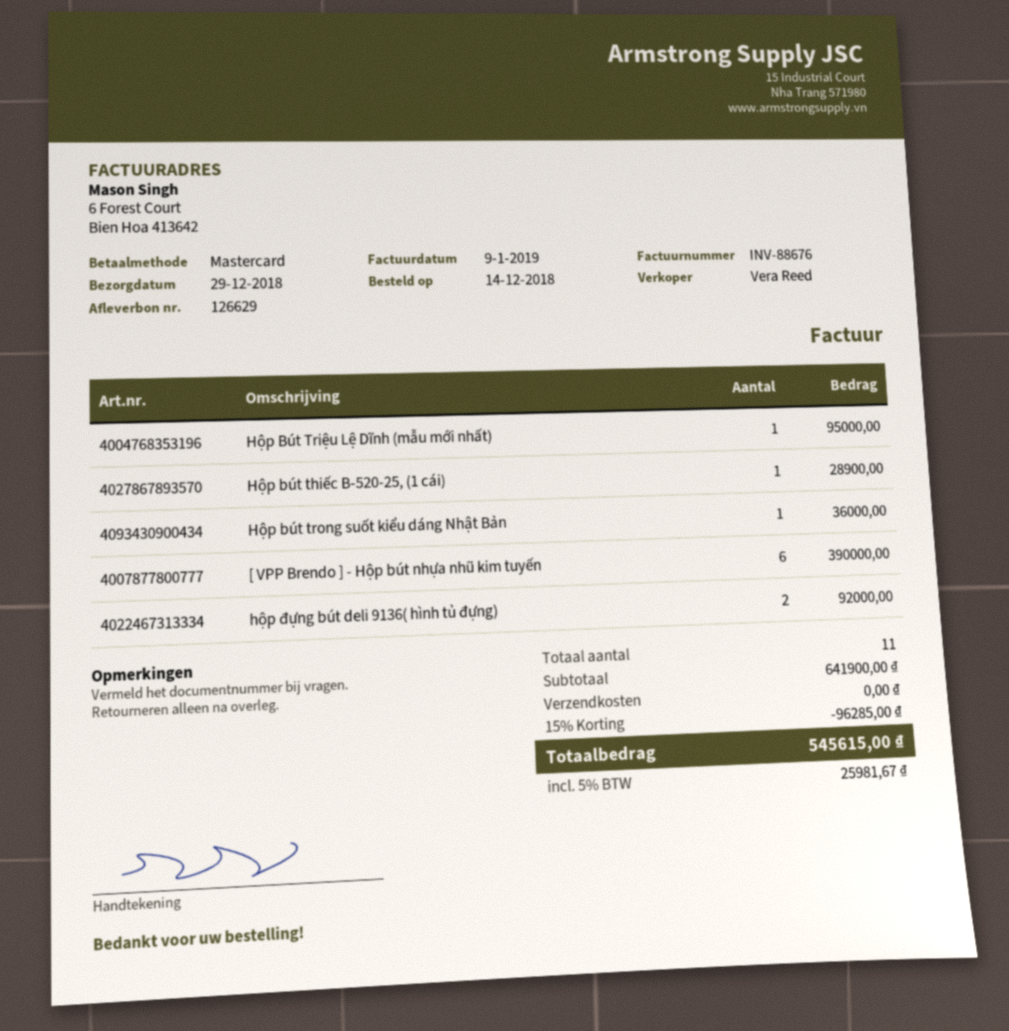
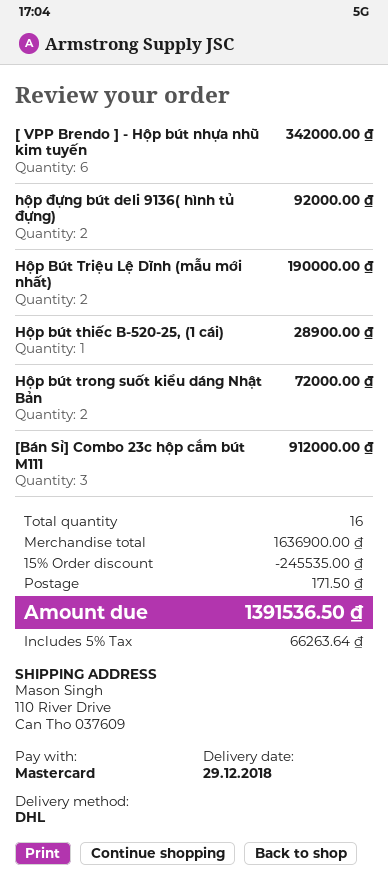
Hộp Bút Triệu Lệ Dĩnh (mẫu mới nhất): 1 for 95000.00 -> 2 for 190000.00
Hộp bút trong suốt kiểu dáng Nhật Bản: 1 for 36000.00 -> 2 for 72000.00
[ VPP Brendo ] - Hộp bút nhựa nhũ kim tuyến: 6 for 390000.00 -> 6 for 342000.00
[Bán Sỉ] Combo 23c hộp cắm bút M111: none -> 3 for 912000.00
total quantity: 11 -> 16
subtotal: 641900.00 -> 1636900.00
discount: 15% = 96285.00 -> 15% = 245535.00
shipping: 0.00 -> 171.50
tax: 5% = 25981.67 -> 5% = 66263.64
total: 545615.00 -> 1391536.50

